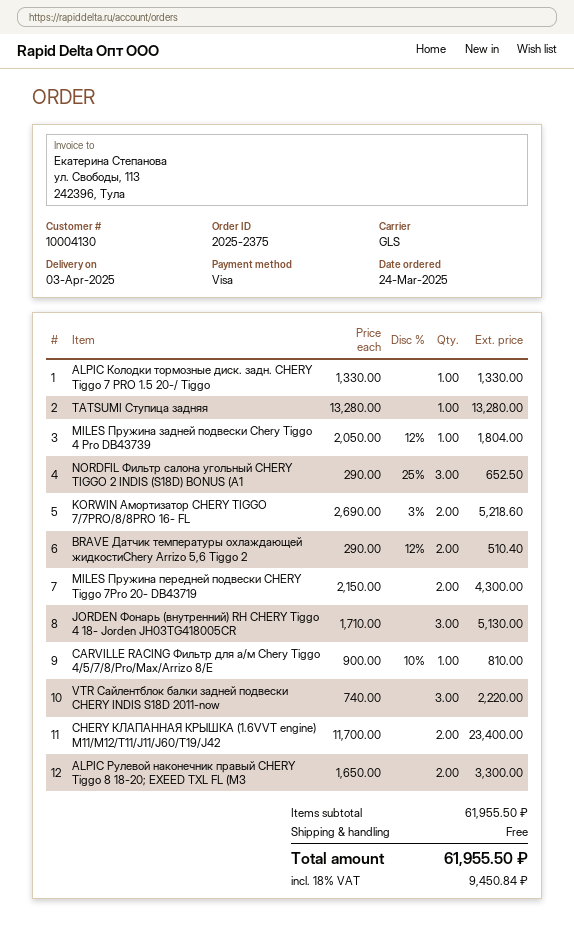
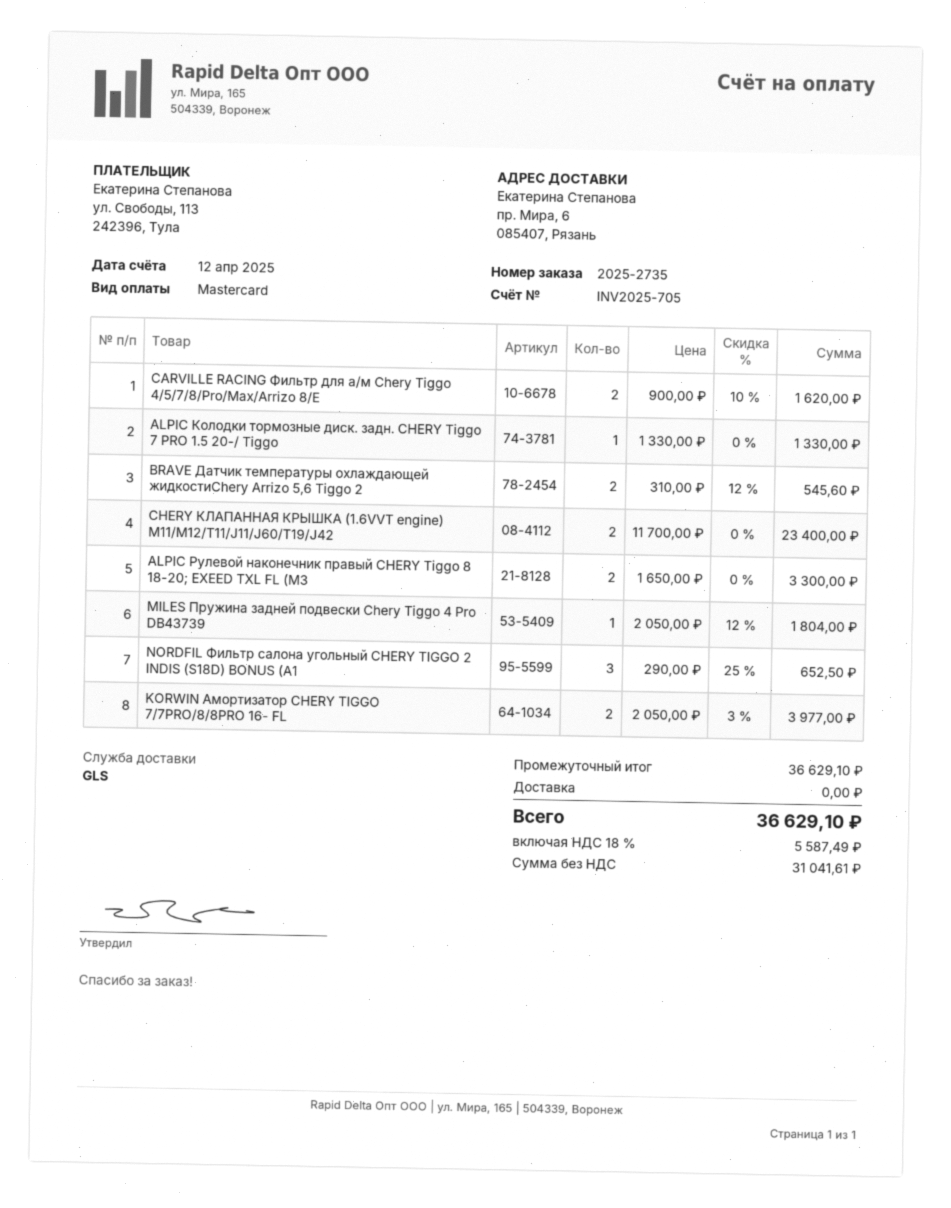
order number: 2025-2375 -> 2025-2735
payment method: Visa -> Mastercard
TATSUMI Ступица задняя: 1 x 13280.00 = 13280.00 -> none
KORWIN Амортизатор CHERY TIGGO 7/7PRO/8/8PRO 16- FL: 2 x 2690.00 - 3% = 5218.60 -> 2 x 2050.00 - 3% = 3977.00
BRAVE Датчик температуры охлаждающей жидкостиChery Arrizo 5,6 Tiggo 2: 2 x 290.00 - 12% = 510.40 -> 2 x 310.00 - 12% = 545.60
MILES Пружина передней подвески CHERY Tiggo 7Pro 20- DB43719: 2 x 2150.00 = 4300.00 -> none
JORDEN Фонарь (внутренний) RH CHERY Tiggo 4 18- Jorden JH03TG418005CR: 3 x 1710.00 = 5130.00 -> none
CARVILLE RACING Фильтр для а/м Chery Tiggo 4/5/7/8/Pro/Max/Arrizo 8/E: 1 x 900.00 - 10% = 810.00 -> 2 x 900.00 - 10% = 1620.00
VTR Сайлентблок балки задней подвески CHERY INDIS S18D 2011-now: 3 x 740.00 = 2220.00 -> none
subtotal: 61955.50 -> 36629.10
tax: 18% = 9450.84 -> 18% = 5587.49
total: 61955.50 -> 36629.10

